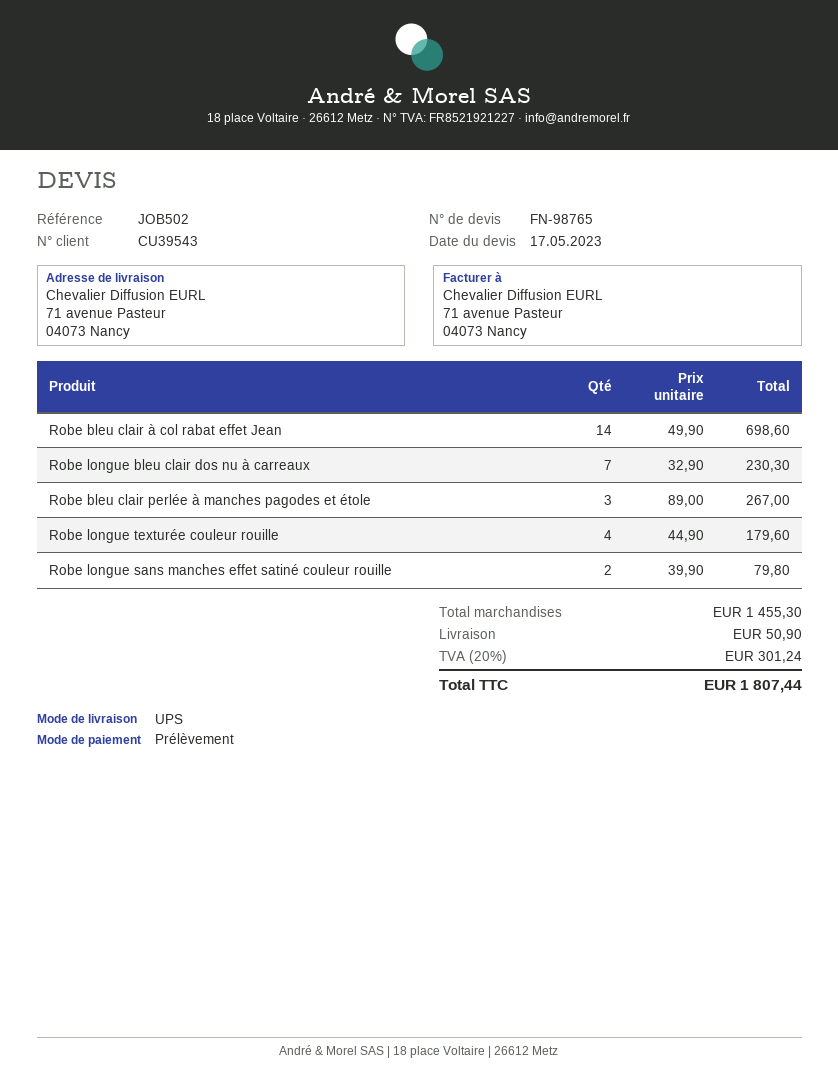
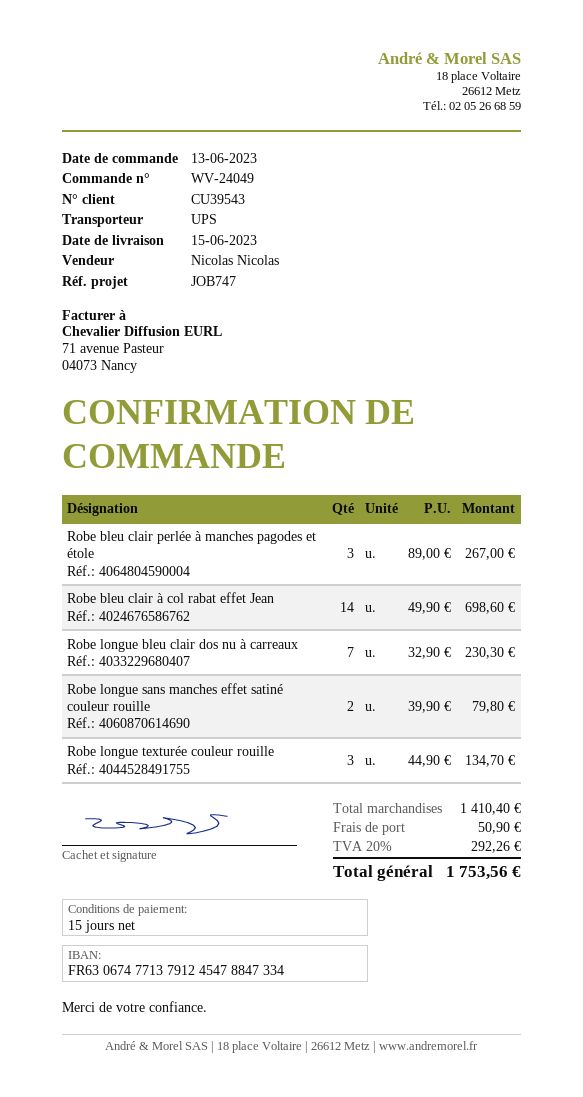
reference: JOB502 -> JOB747
Robe longue texturée couleur rouille: 4 x 44.90 = 179.60 -> 3 x 44.90 = 134.70
subtotal: 1455.30 -> 1410.40
tax: 20% = 301.24 -> 20% = 292.26
total: 1807.44 -> 1753.56

